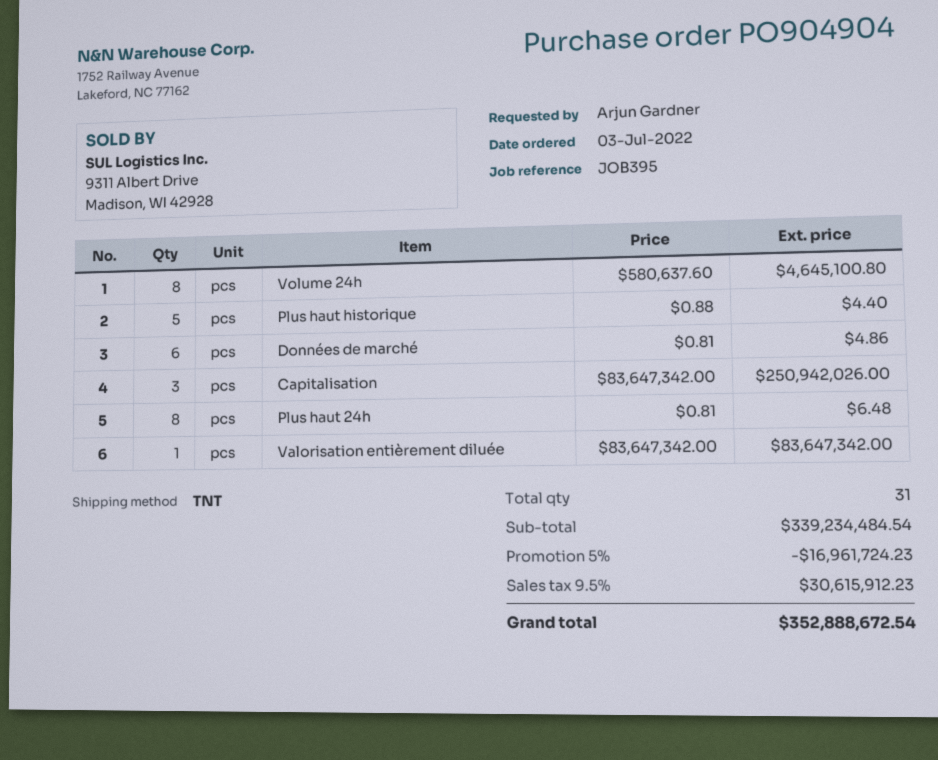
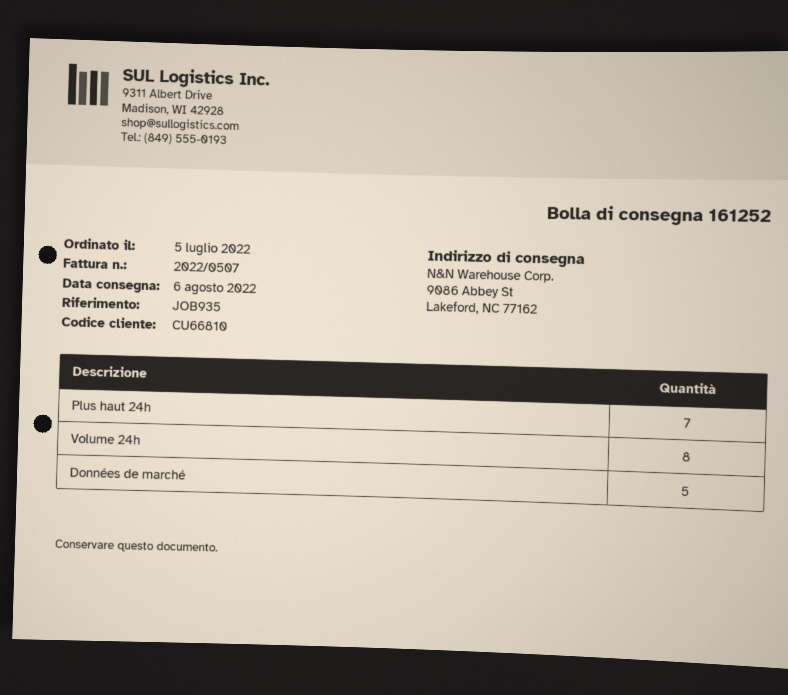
order date: 2022-07-03 -> 2022-07-05
reference: JOB395 -> JOB935
Plus haut historique: 5 -> none
Données de marché: 6 -> 5
Capitalisation: 3 -> none
Plus haut 24h: 8 -> 7
Valorisation entièrement diluée: 1 -> none

